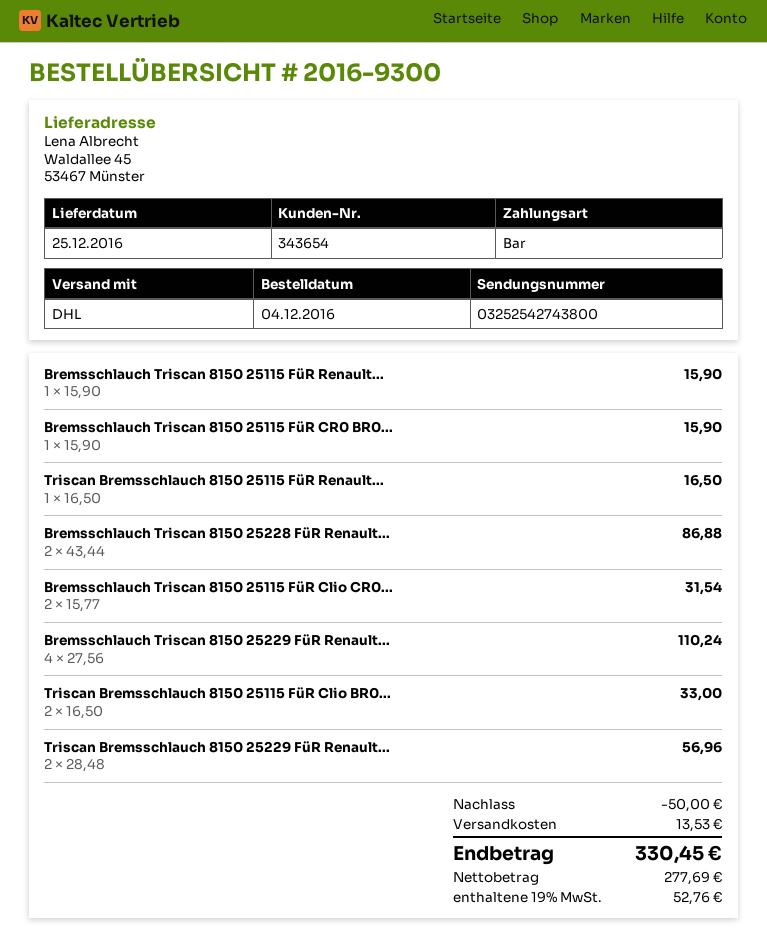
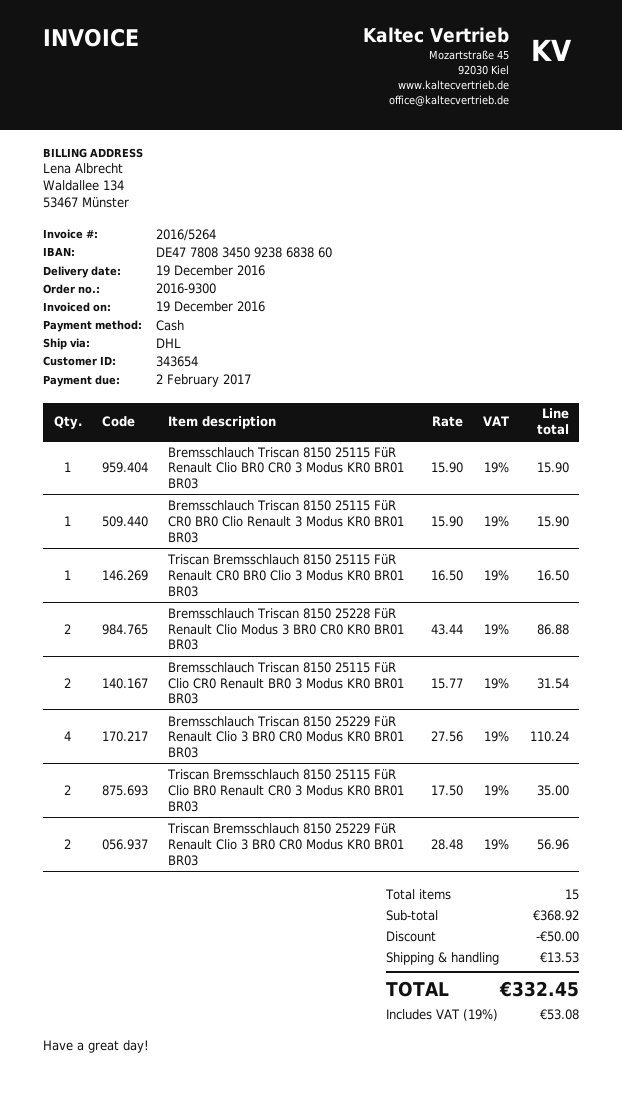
delivery date: 2016-12-25 -> 2016-12-19
Triscan Bremsschlauch 8150 25115 FüR Clio BR0...: 2 x 16.50 = 33.00 -> 2 x 17.50 = 35.00
tax: 19% = 52.76 -> 19% = 53.08
total: 330.45 -> 332.45

